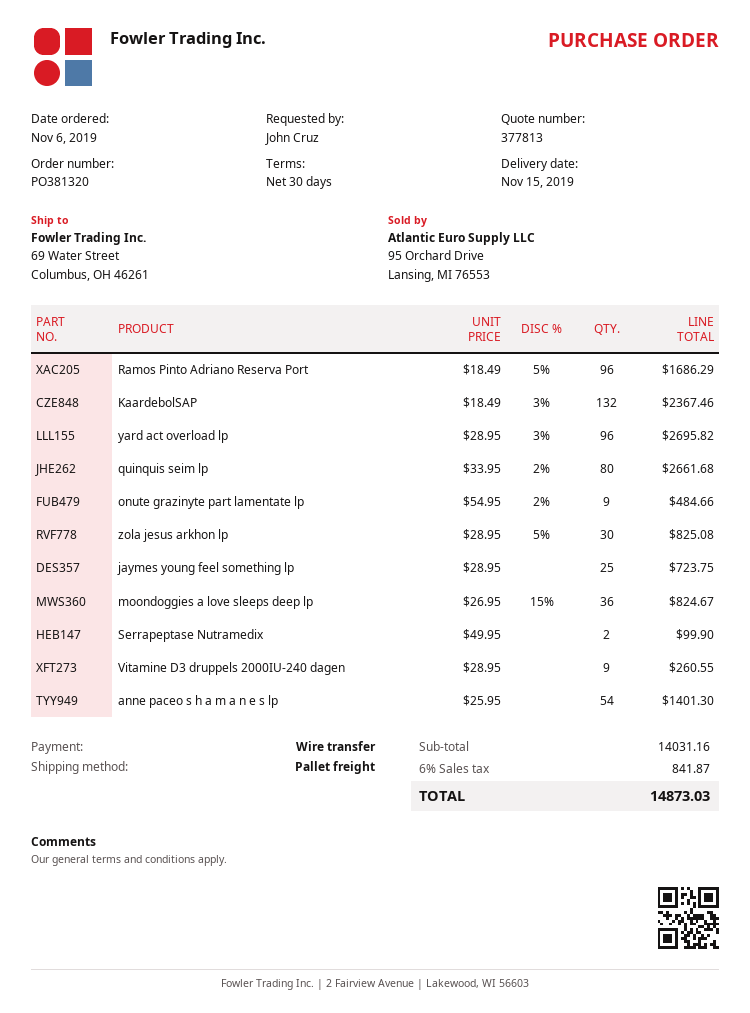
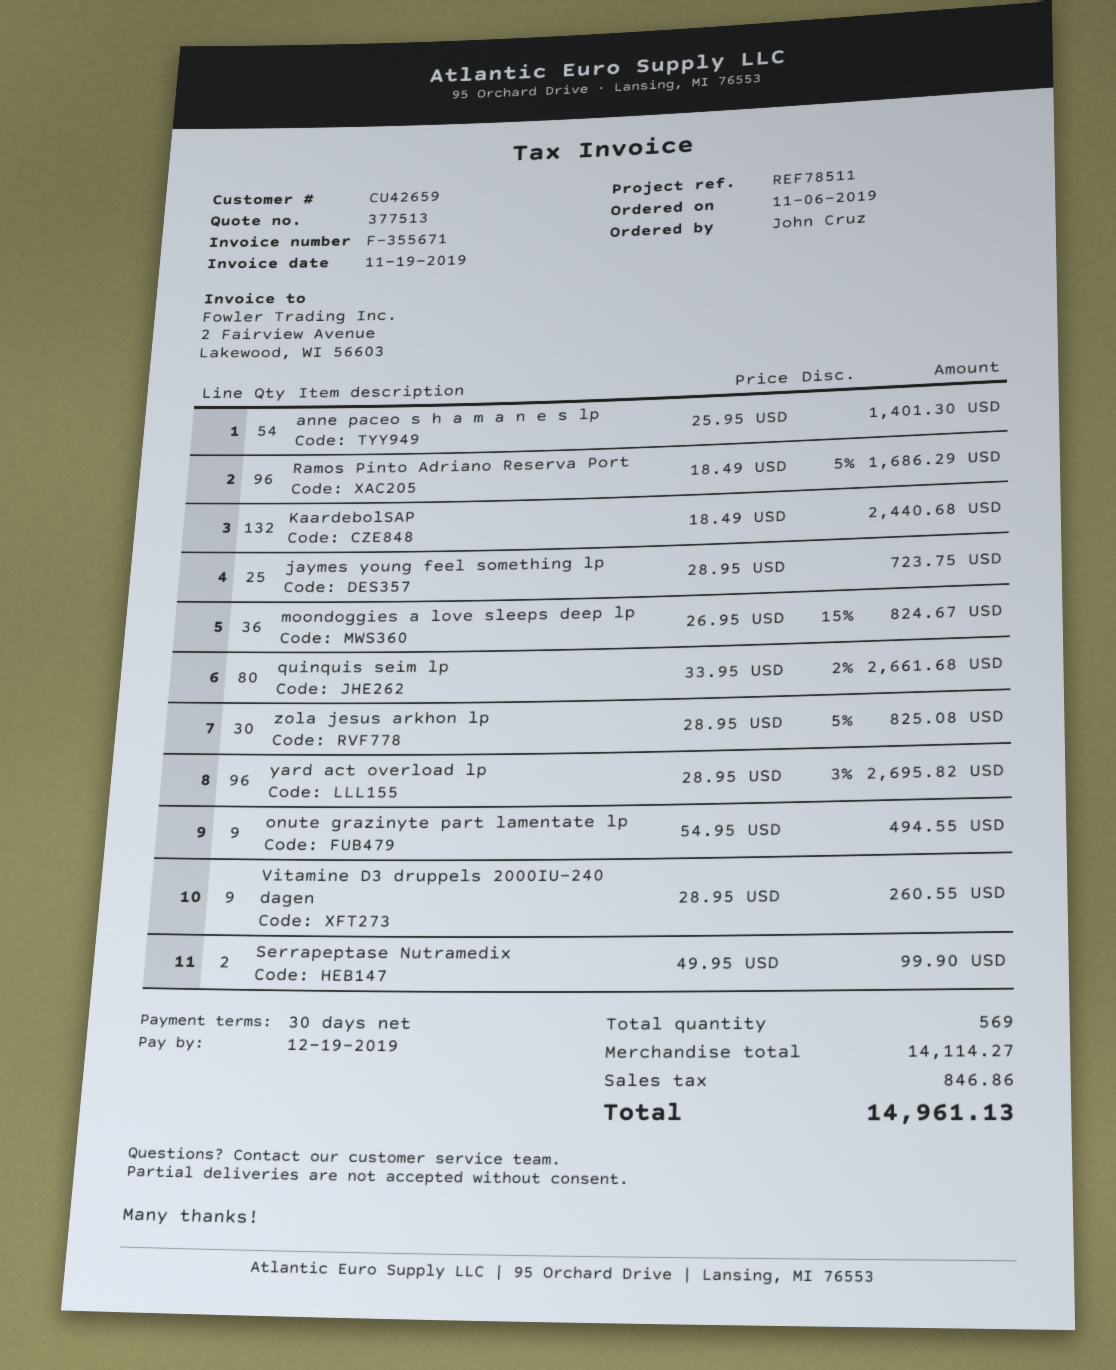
quote number: 377813 -> 377513
KaardebolSAP: 132 x 18.49 - 3% = 2367.46 -> 132 x 18.49 = 2440.68
onute grazinyte part lamentate lp: 9 x 54.95 - 2% = 484.66 -> 9 x 54.95 = 494.55
subtotal: 14031.16 -> 14114.27
tax: 841.87 -> 846.86
total: 14873.03 -> 14961.13

